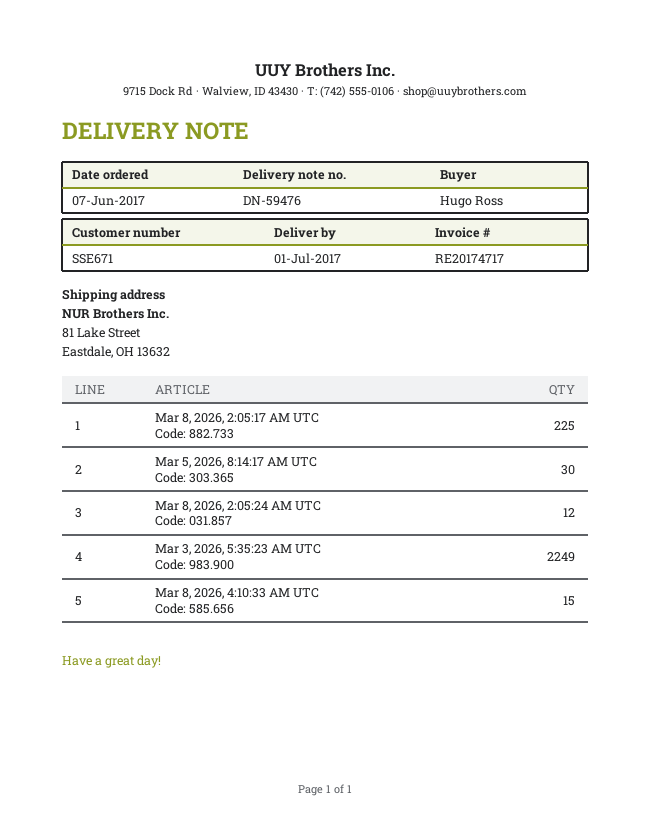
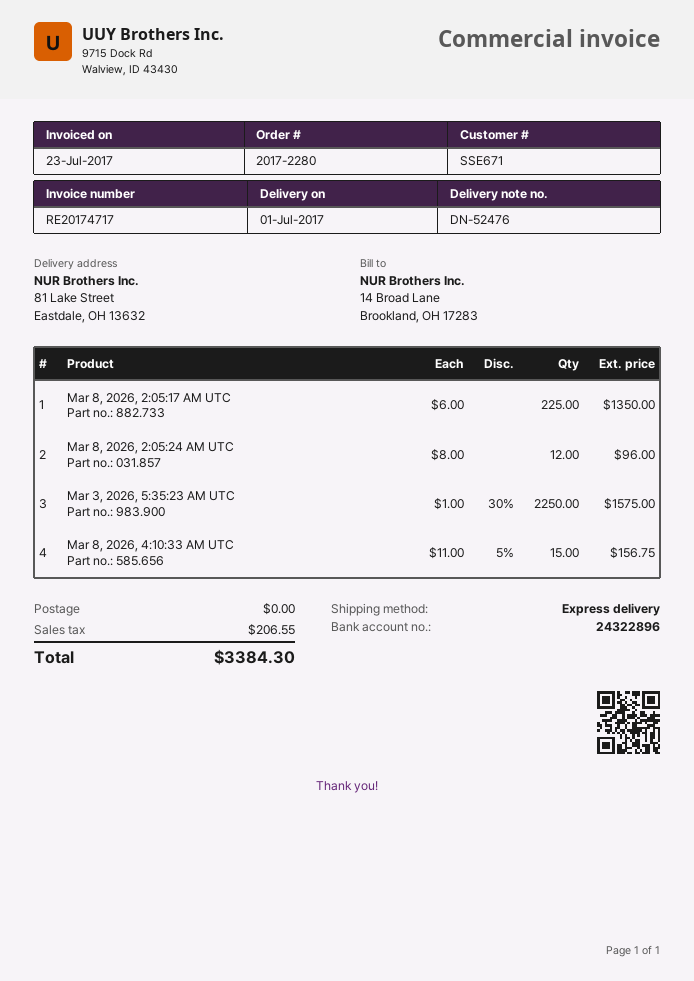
delivery note number: DN-59476 -> DN-52476
Mar 5, 2026, 8:14:17 AM UTC: 30 -> none
Mar 3, 2026, 5:35:23 AM UTC: 2249 -> 2250

